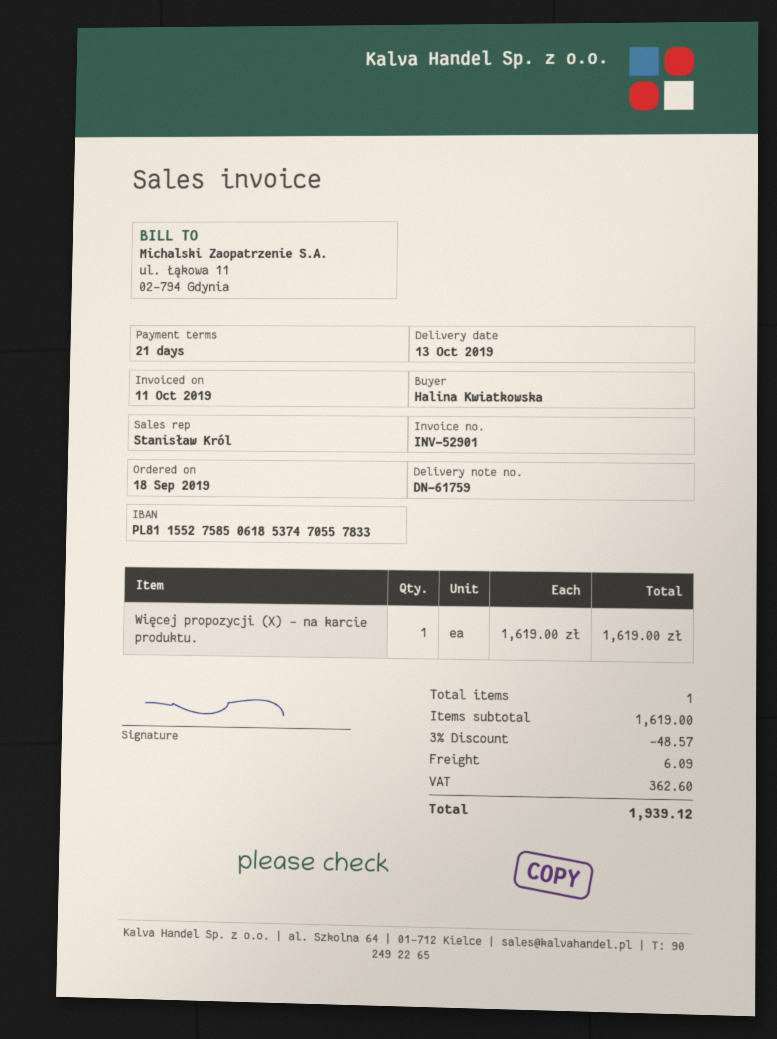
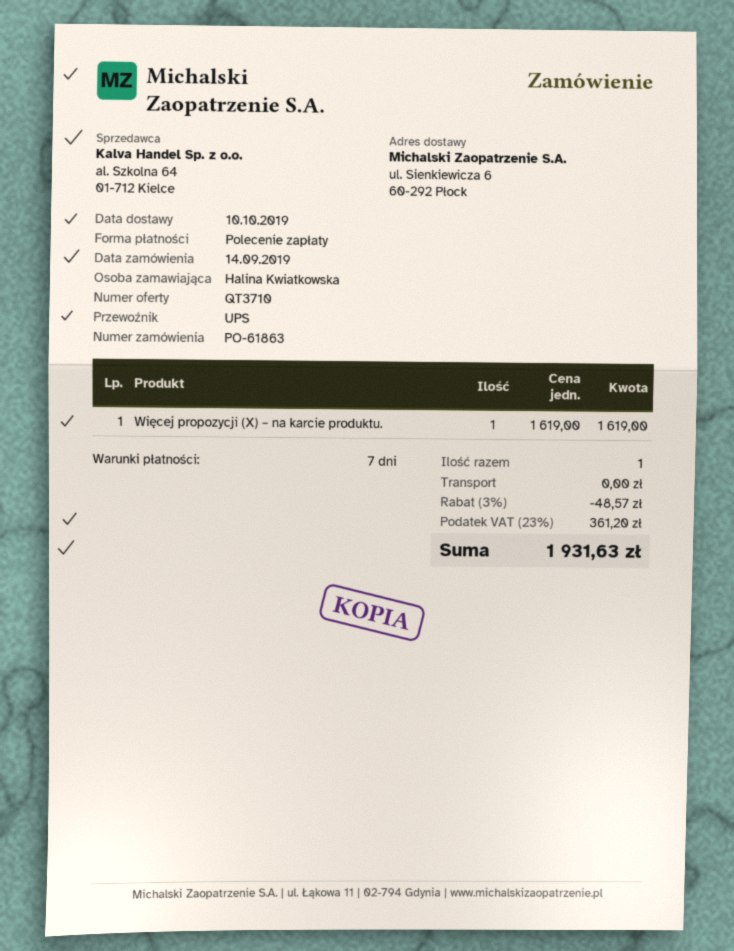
order date: 2019-09-18 -> 2019-09-14
delivery date: 2019-10-13 -> 2019-10-10
payment terms: 21 days -> 7 days
shipping: 6.09 -> 0.00
tax: 362.60 -> 361.20
total: 1939.12 -> 1931.63

